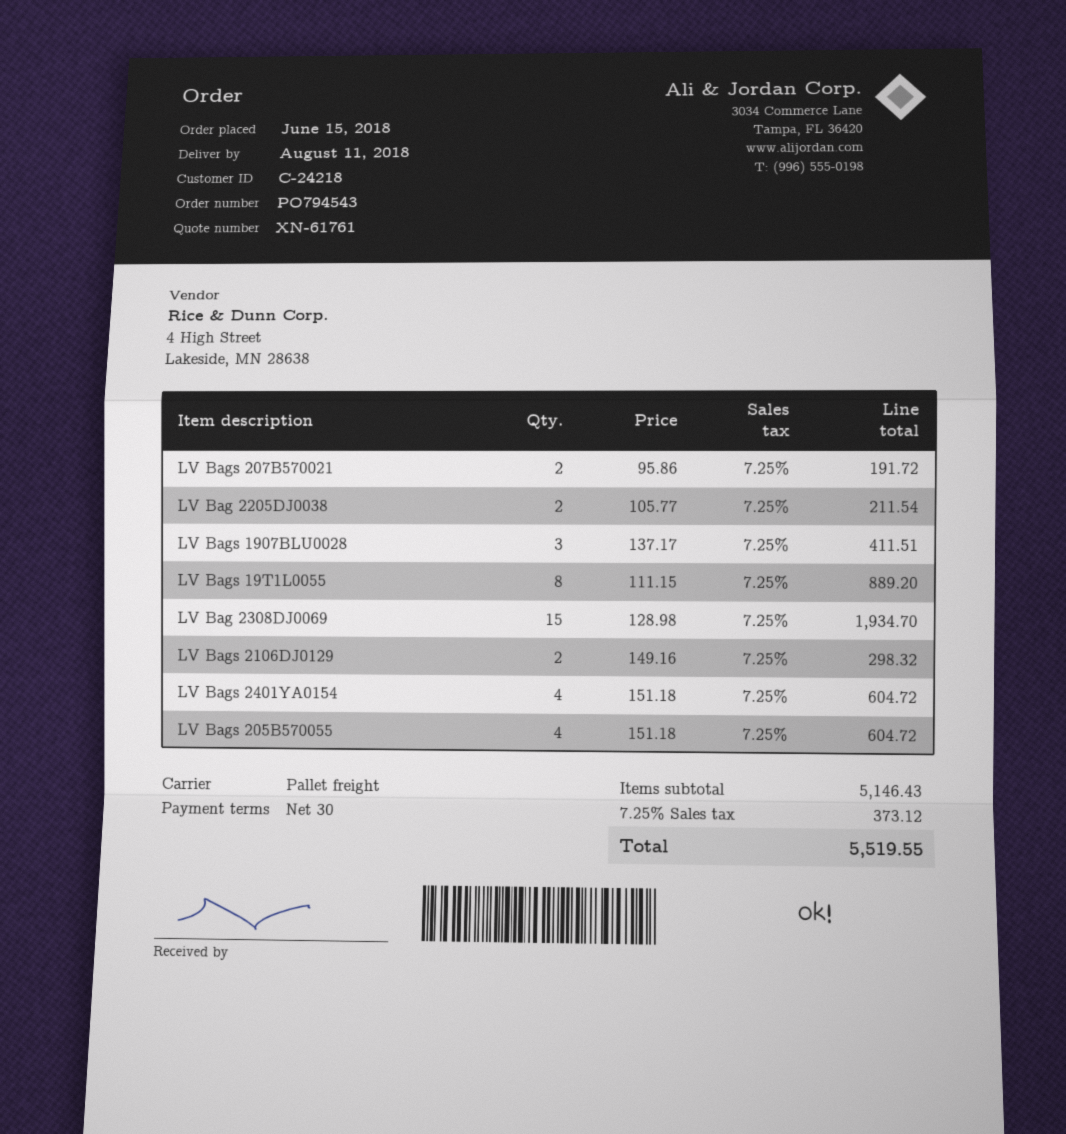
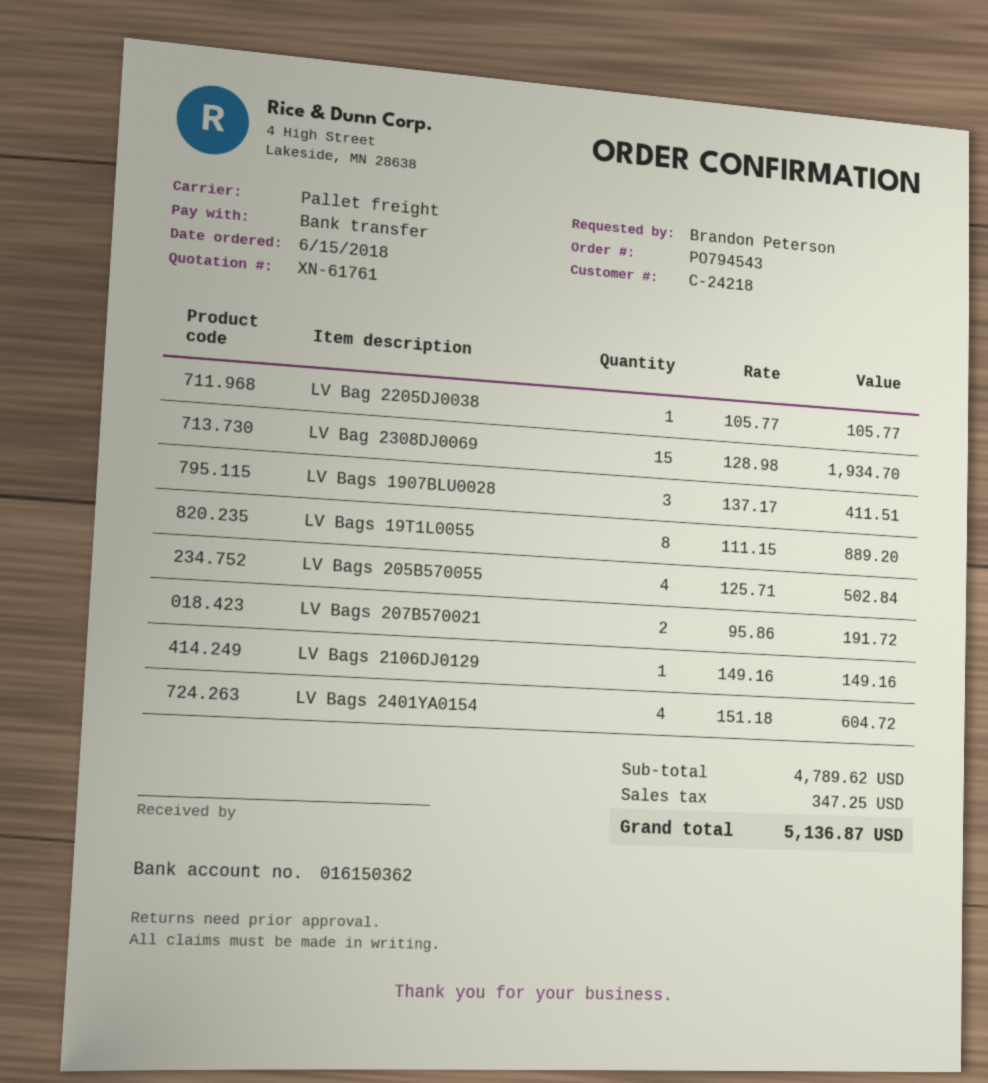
LV Bag 2205DJ0038: 2 x 105.77 = 211.54 -> 1 x 105.77 = 105.77
LV Bags 2106DJ0129: 2 x 149.16 = 298.32 -> 1 x 149.16 = 149.16
LV Bags 205B570055: 4 x 151.18 = 604.72 -> 4 x 125.71 = 502.84
subtotal: 5146.43 -> 4789.62
tax: 373.12 -> 347.25
total: 5519.55 -> 5136.87

